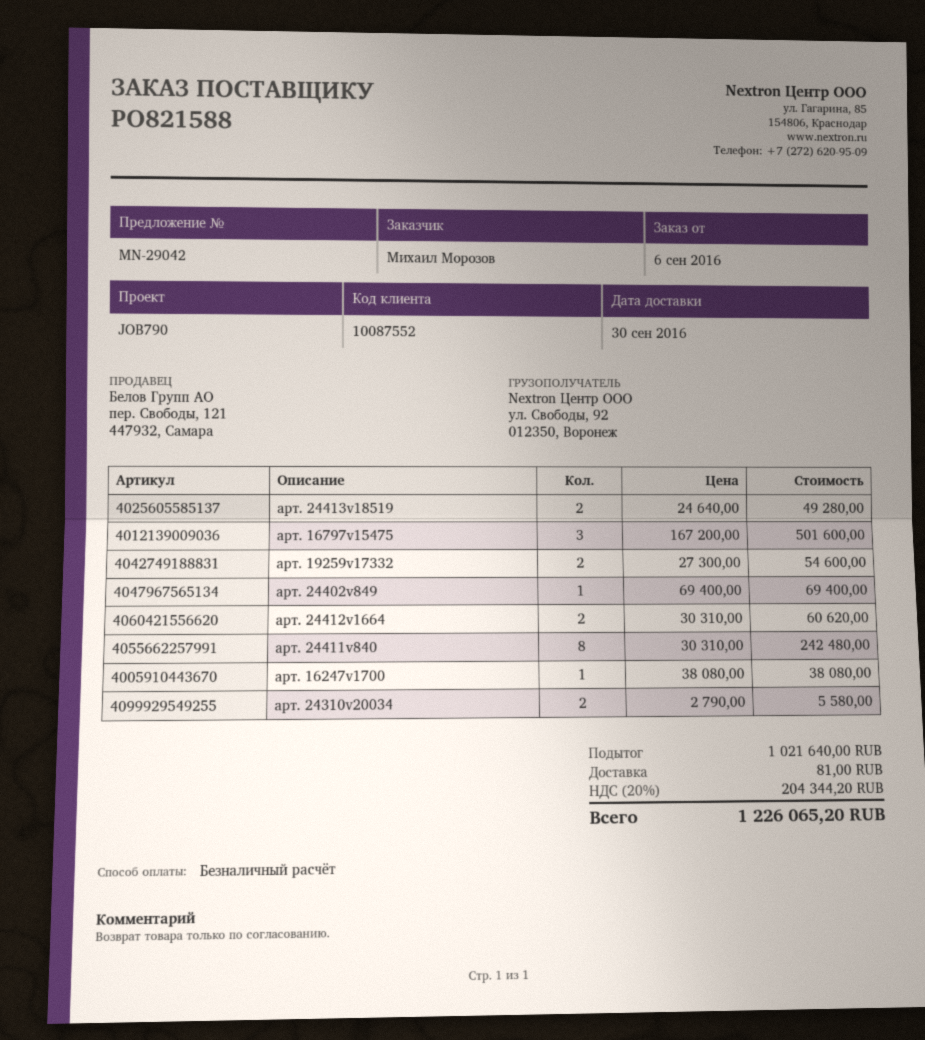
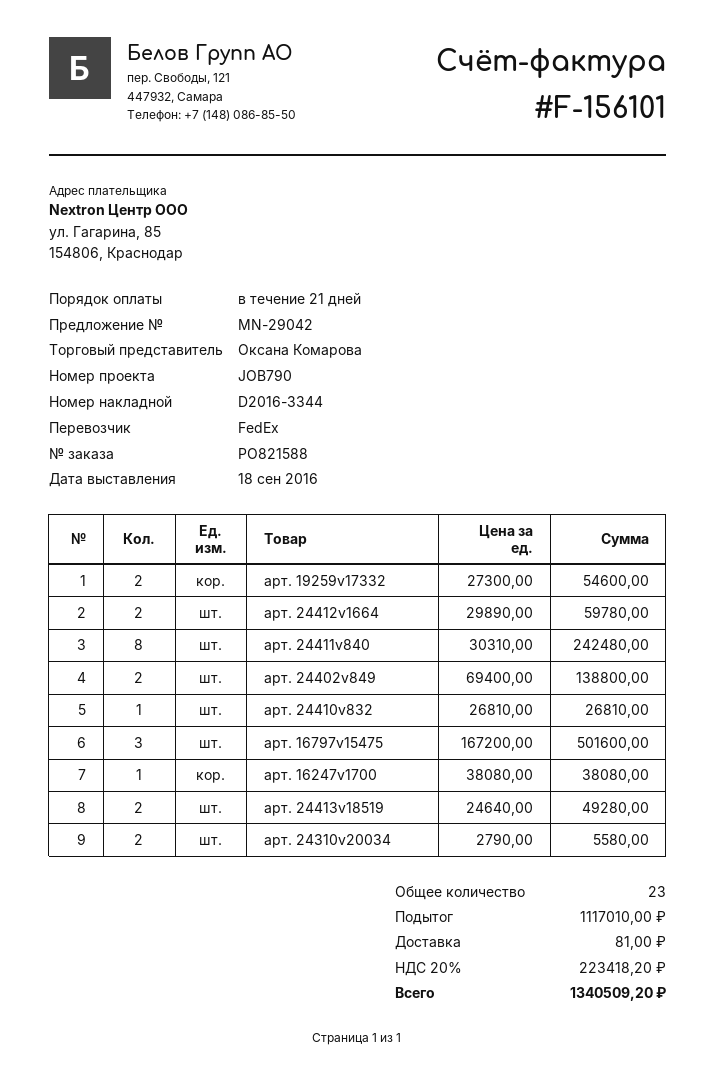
арт. 24402v849: 1 x 69400.00 = 69400.00 -> 2 x 69400.00 = 138800.00
арт. 24412v1664: 2 x 30310.00 = 60620.00 -> 2 x 29890.00 = 59780.00
арт. 24410v832: none -> 1 x 26810.00 = 26810.00
subtotal: 1021640.00 -> 1117010.00
tax: 20% = 204344.20 -> 20% = 223418.20
total: 1226065.20 -> 1340509.20

